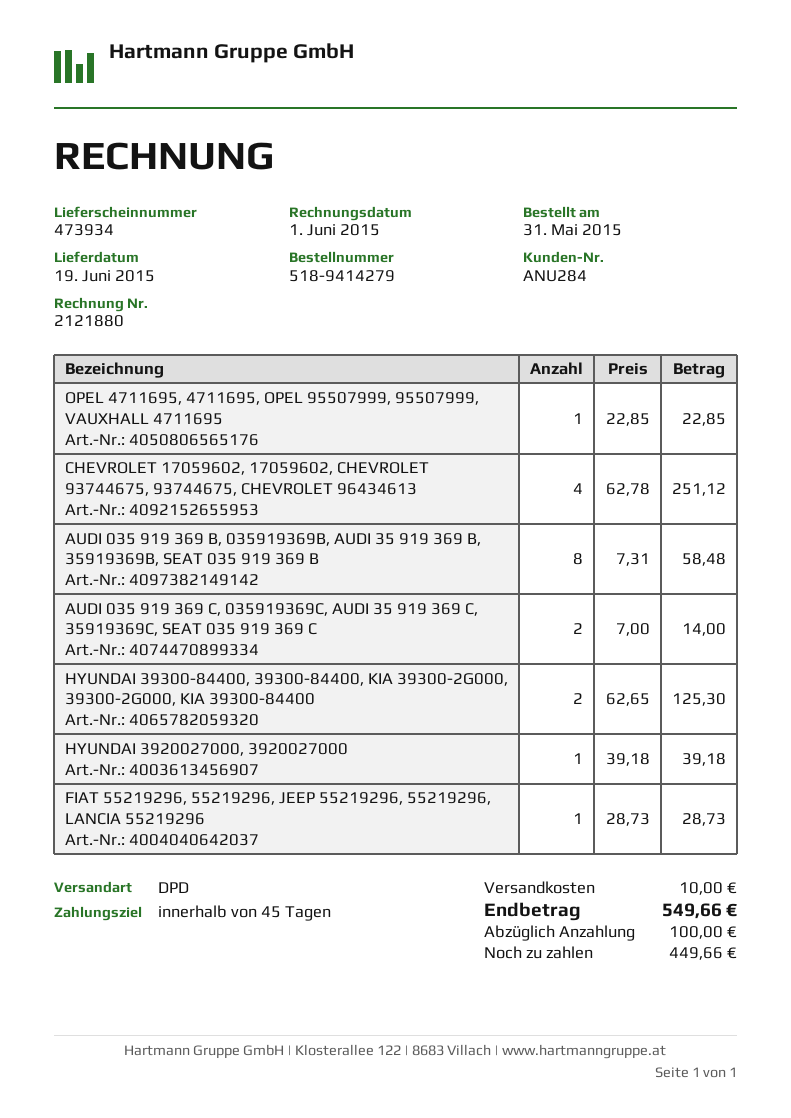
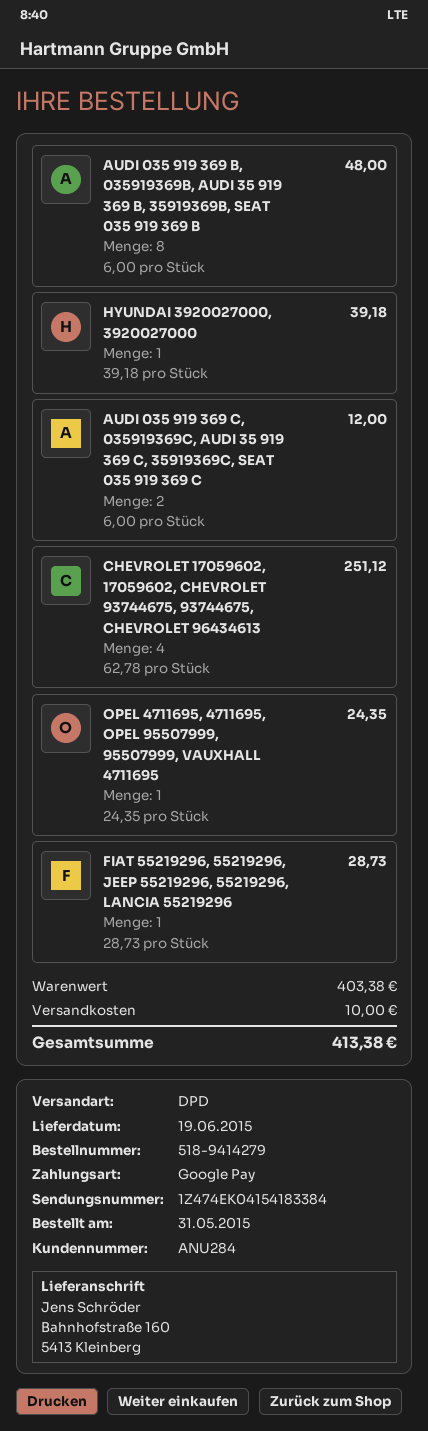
OPEL 4711695, 4711695, OPEL 95507999, 95507999, VAUXHALL 4711695: 1 x 22.85 = 22.85 -> 1 x 24.35 = 24.35
AUDI 035 919 369 B, 035919369B, AUDI 35 919 369 B, 35919369B, SEAT 035 919 369 B: 8 x 7.31 = 58.48 -> 8 x 6.00 = 48.00
AUDI 035 919 369 C, 035919369C, AUDI 35 919 369 C, 35919369C, SEAT 035 919 369 C: 2 x 7.00 = 14.00 -> 2 x 6.00 = 12.00
HYUNDAI 39300-84400, 39300-84400, KIA 39300-2G000, 39300-2G000, KIA 39300-84400: 2 x 62.65 = 125.30 -> none
total: 549.66 -> 413.38

